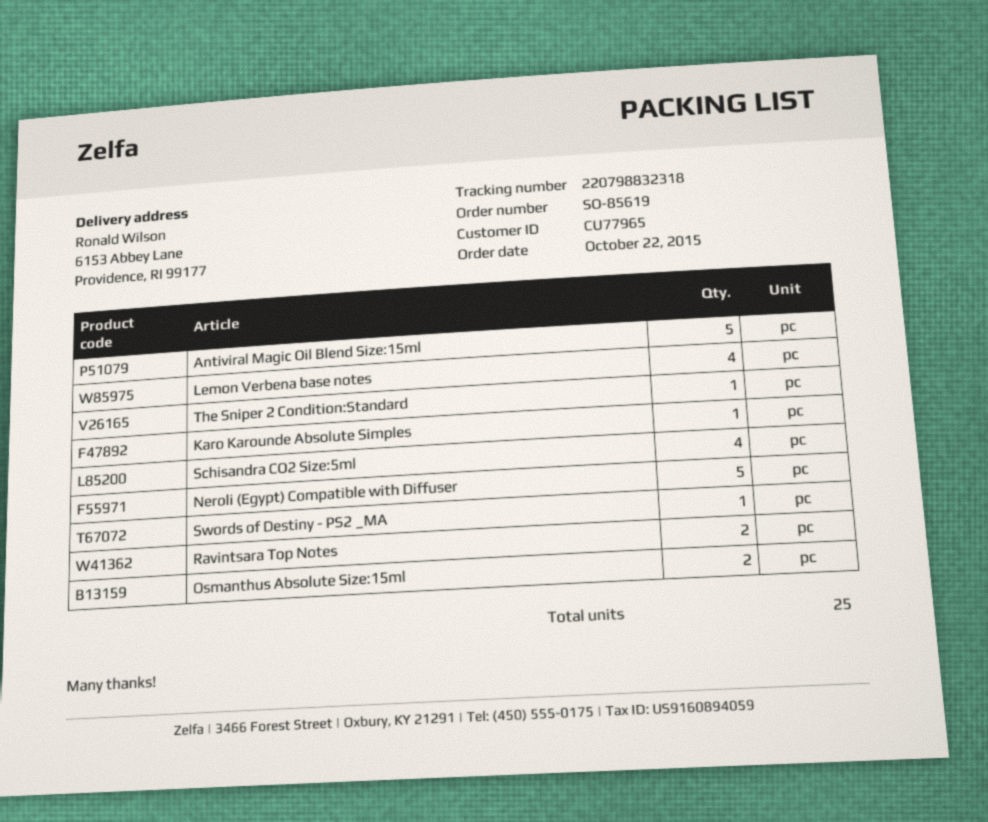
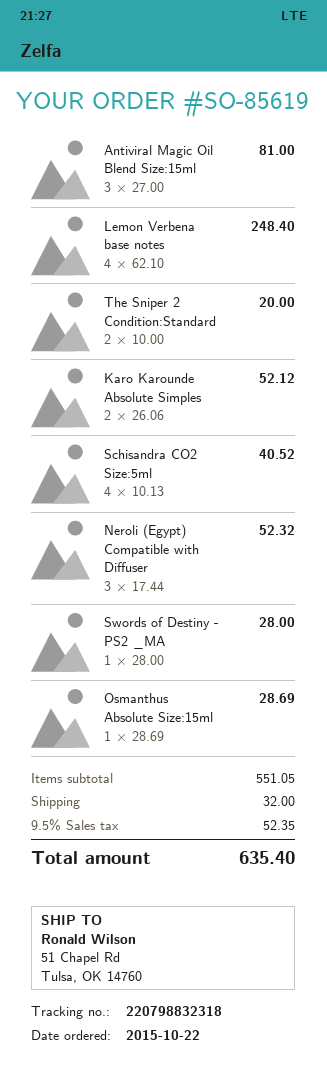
ship to: 6153 Abbey Lane, Providence, RI 99177 -> 51 Chapel Rd, Tulsa, OK 14760
Antiviral Magic Oil Blend Size:15ml: 5 -> 3
The Sniper 2 Condition:Standard: 1 -> 2
Karo Karounde Absolute Simples: 1 -> 2
Neroli (Egypt) Compatible with Diffuser: 5 -> 3
Ravintsara Top Notes: 2 -> none
Osmanthus Absolute Size:15ml: 2 -> 1

